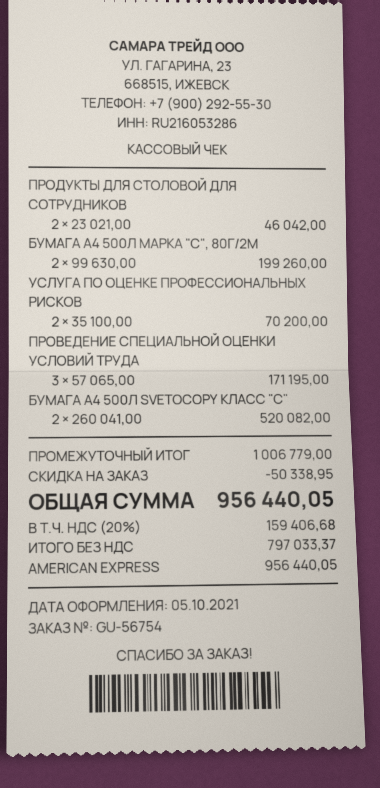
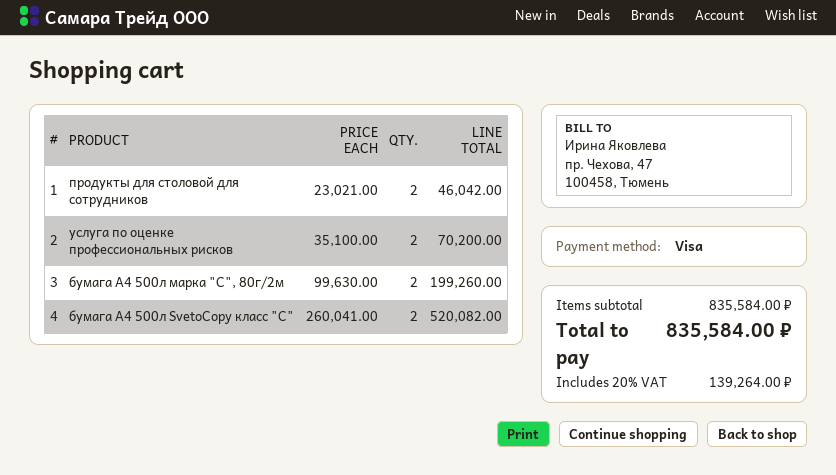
payment method: American Express -> Visa
ПРОВЕДЕНИЕ СПЕЦИАЛЬНОЙ ОЦЕНКИ УСЛОВИЙ ТРУДА: 3 x 57065.00 = 171195.00 -> none
subtotal: 1006779.00 -> 835584.00
discount: 50338.95 -> none
tax: 20% = 159406.68 -> 20% = 139264.00
total: 956440.05 -> 835584.00

